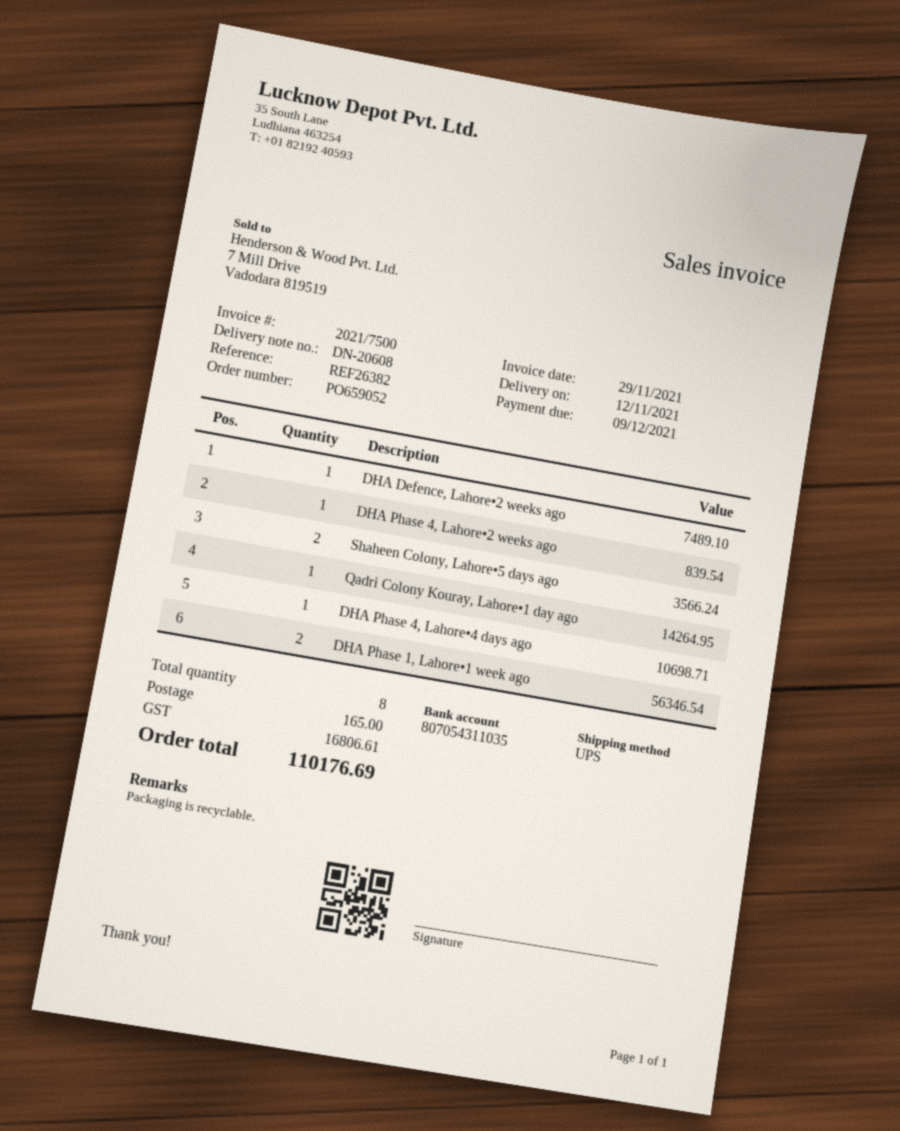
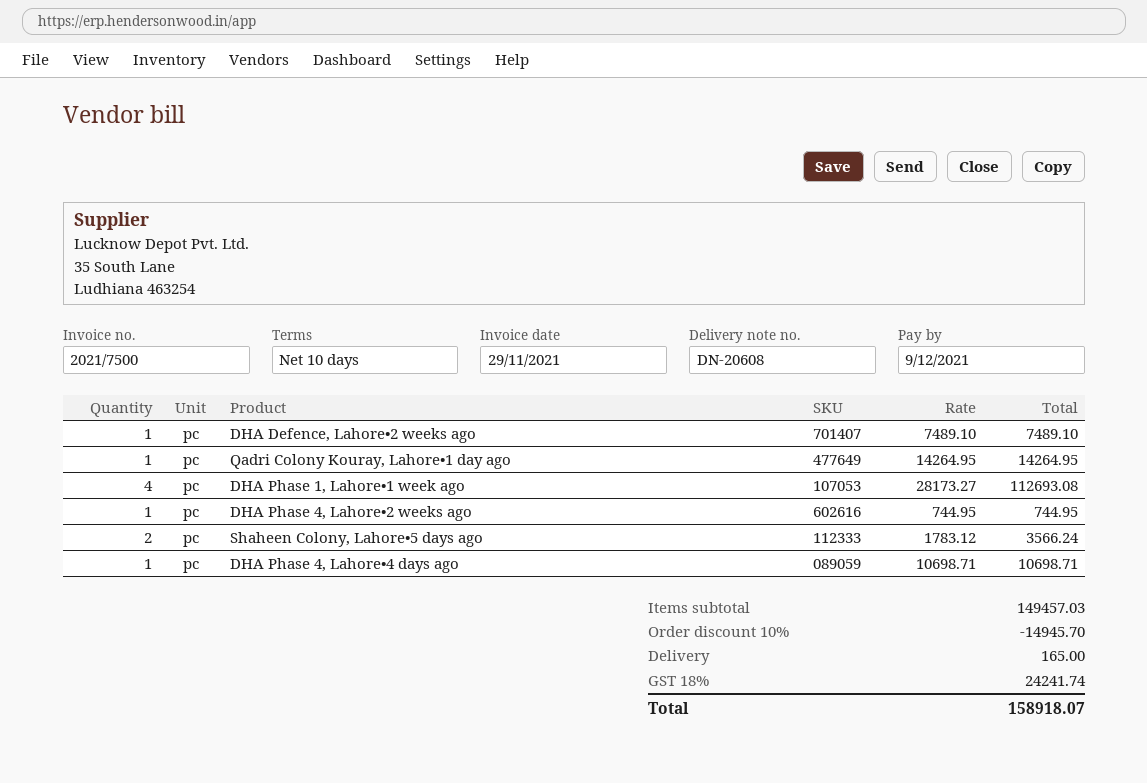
DHA Phase 4, Lahore•2 weeks ago: 1 for 839.54 -> 1 for 744.95
DHA Phase 1, Lahore•1 week ago: 2 for 56346.54 -> 4 for 112693.08
discount: none -> 10% = 14945.70
tax: 16806.61 -> 24241.74
total: 110176.69 -> 158918.07

